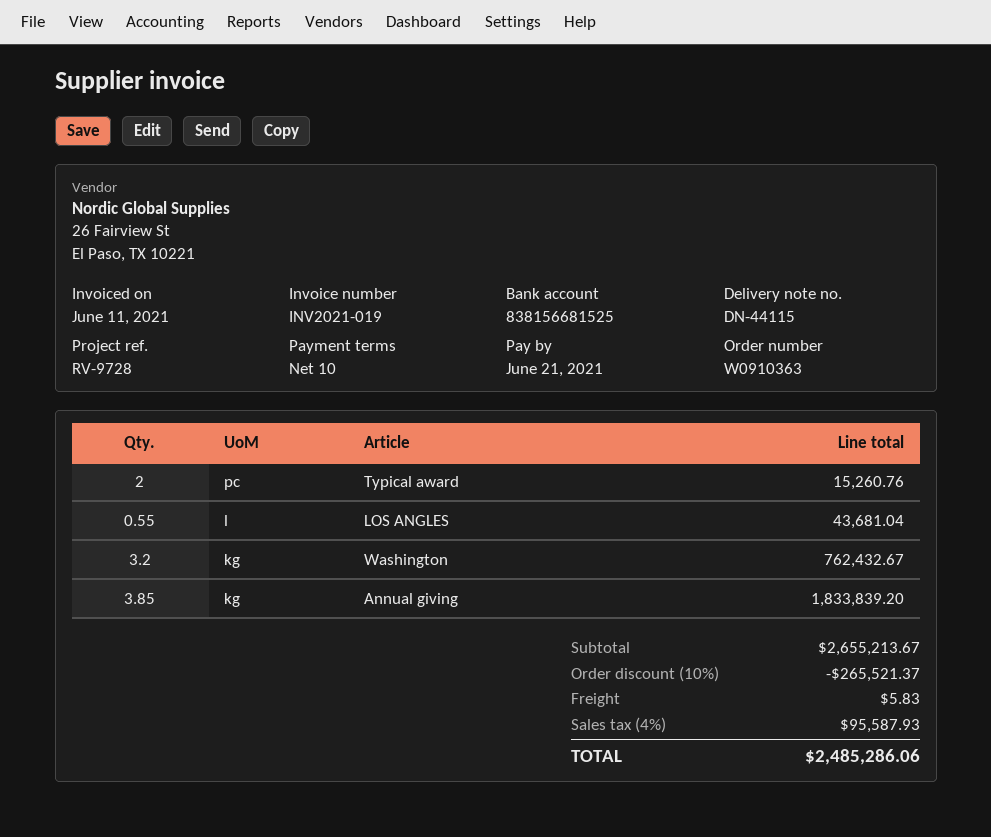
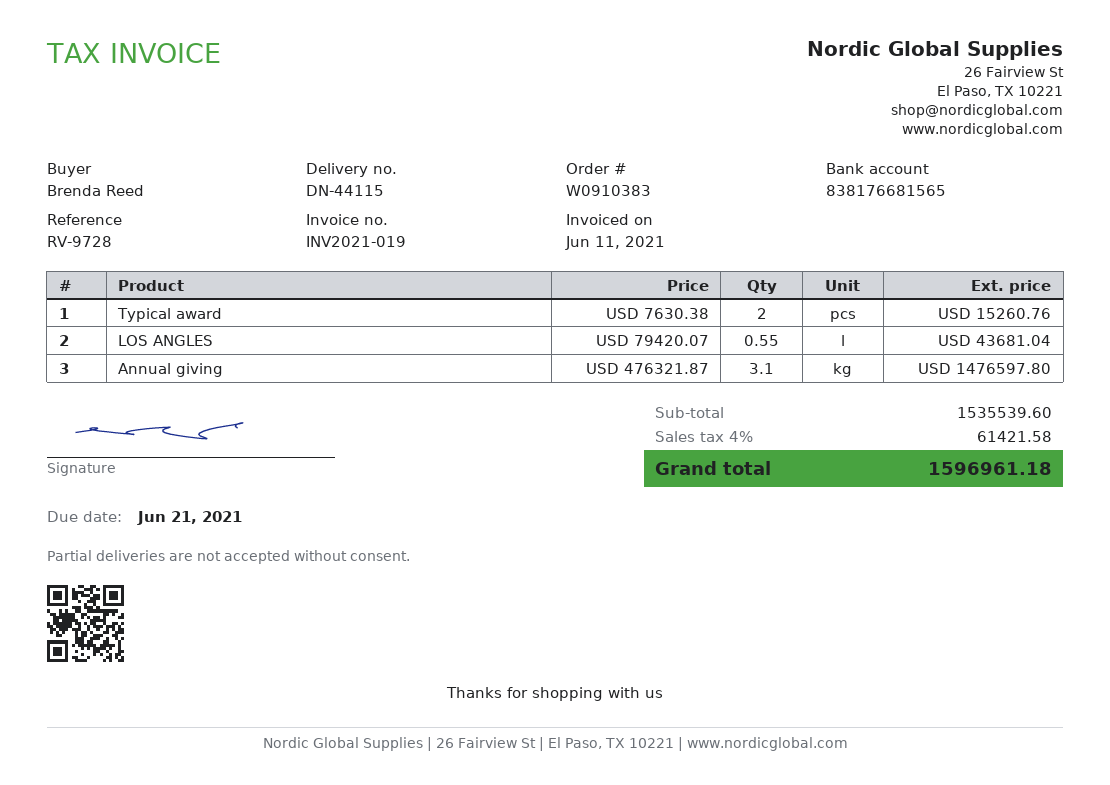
order number: W0910363 -> W0910383
bank account: 838156681525 -> 838176681565
Washington: 3.2 for 762432.67 -> none
Annual giving: 3.85 for 1833839.20 -> 3.1 for 1476597.80
subtotal: 2655213.67 -> 1535539.60
discount: 10% = 265521.37 -> none
shipping: 5.83 -> none
tax: 4% = 95587.93 -> 4% = 61421.58
total: 2485286.06 -> 1596961.18

